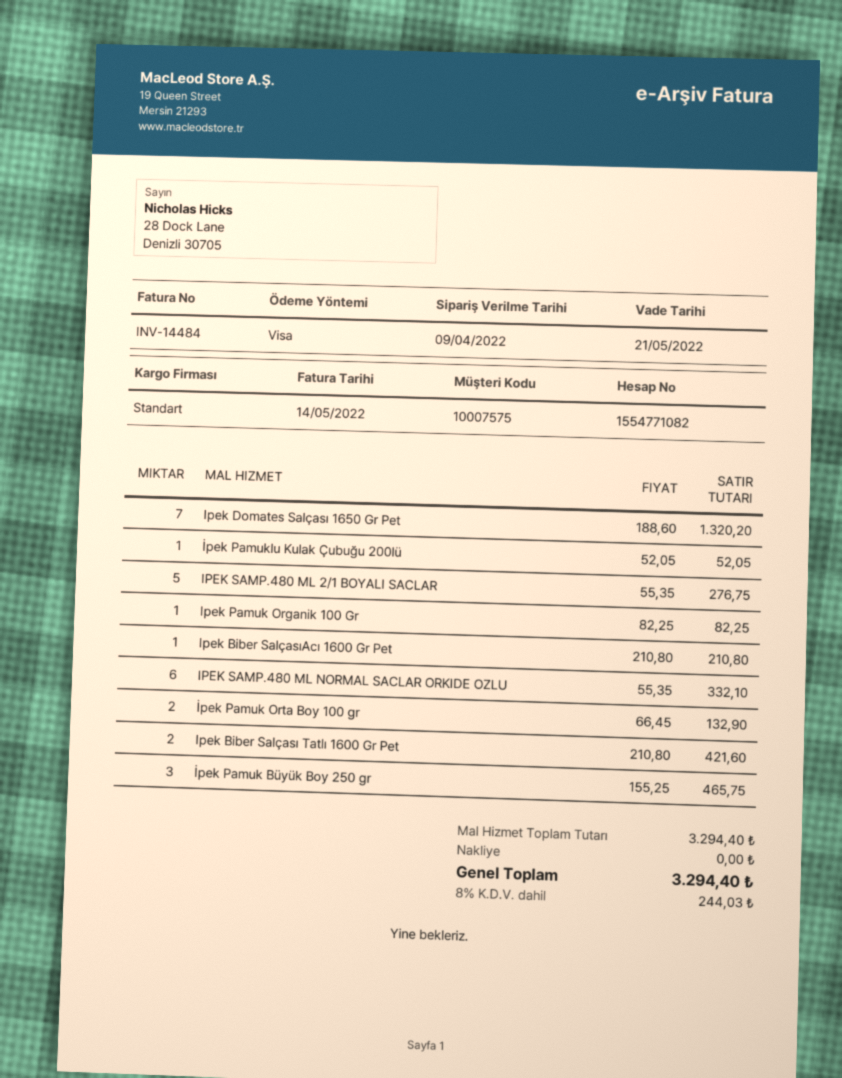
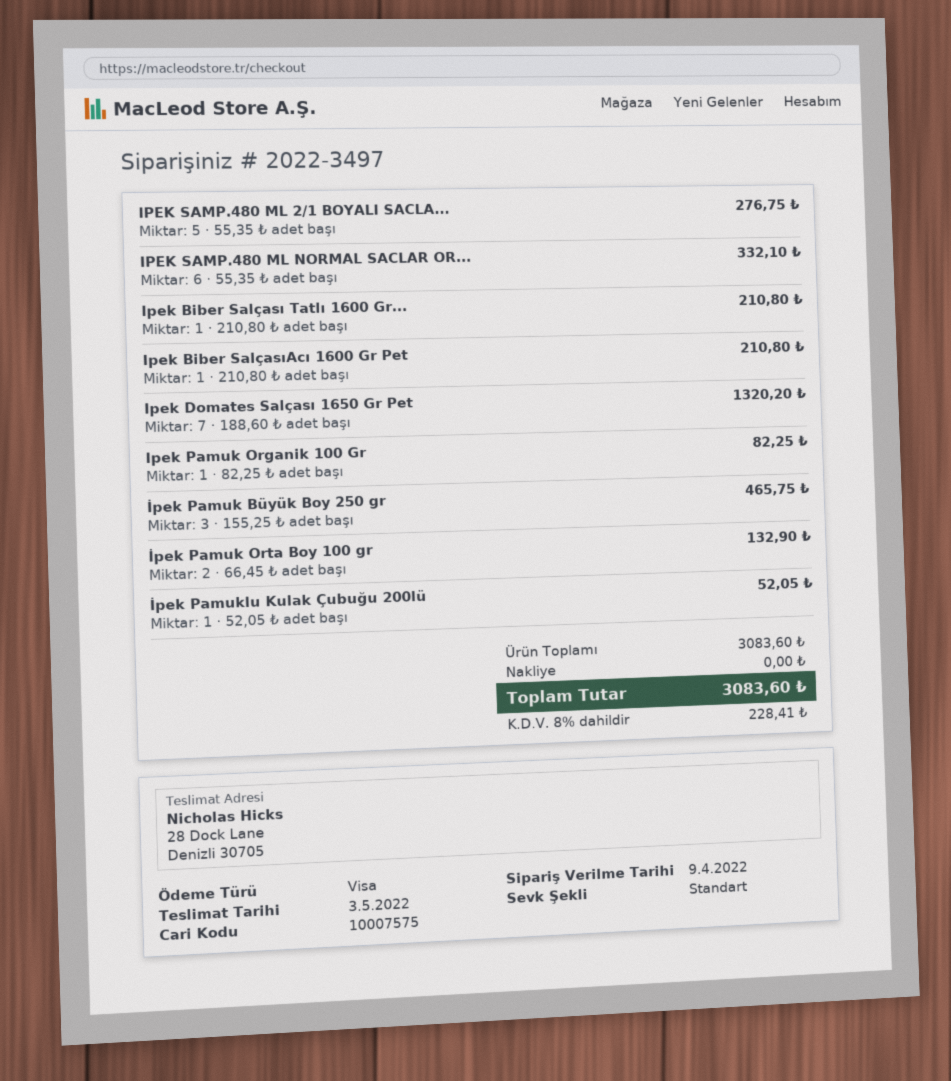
Ipek Biber Salçası Tatlı 1600 Gr Pet: 2 x 210.80 = 421.60 -> 1 x 210.80 = 210.80
subtotal: 3294.40 -> 3083.60
tax: 8% = 244.03 -> 8% = 228.41
total: 3294.40 -> 3083.60

